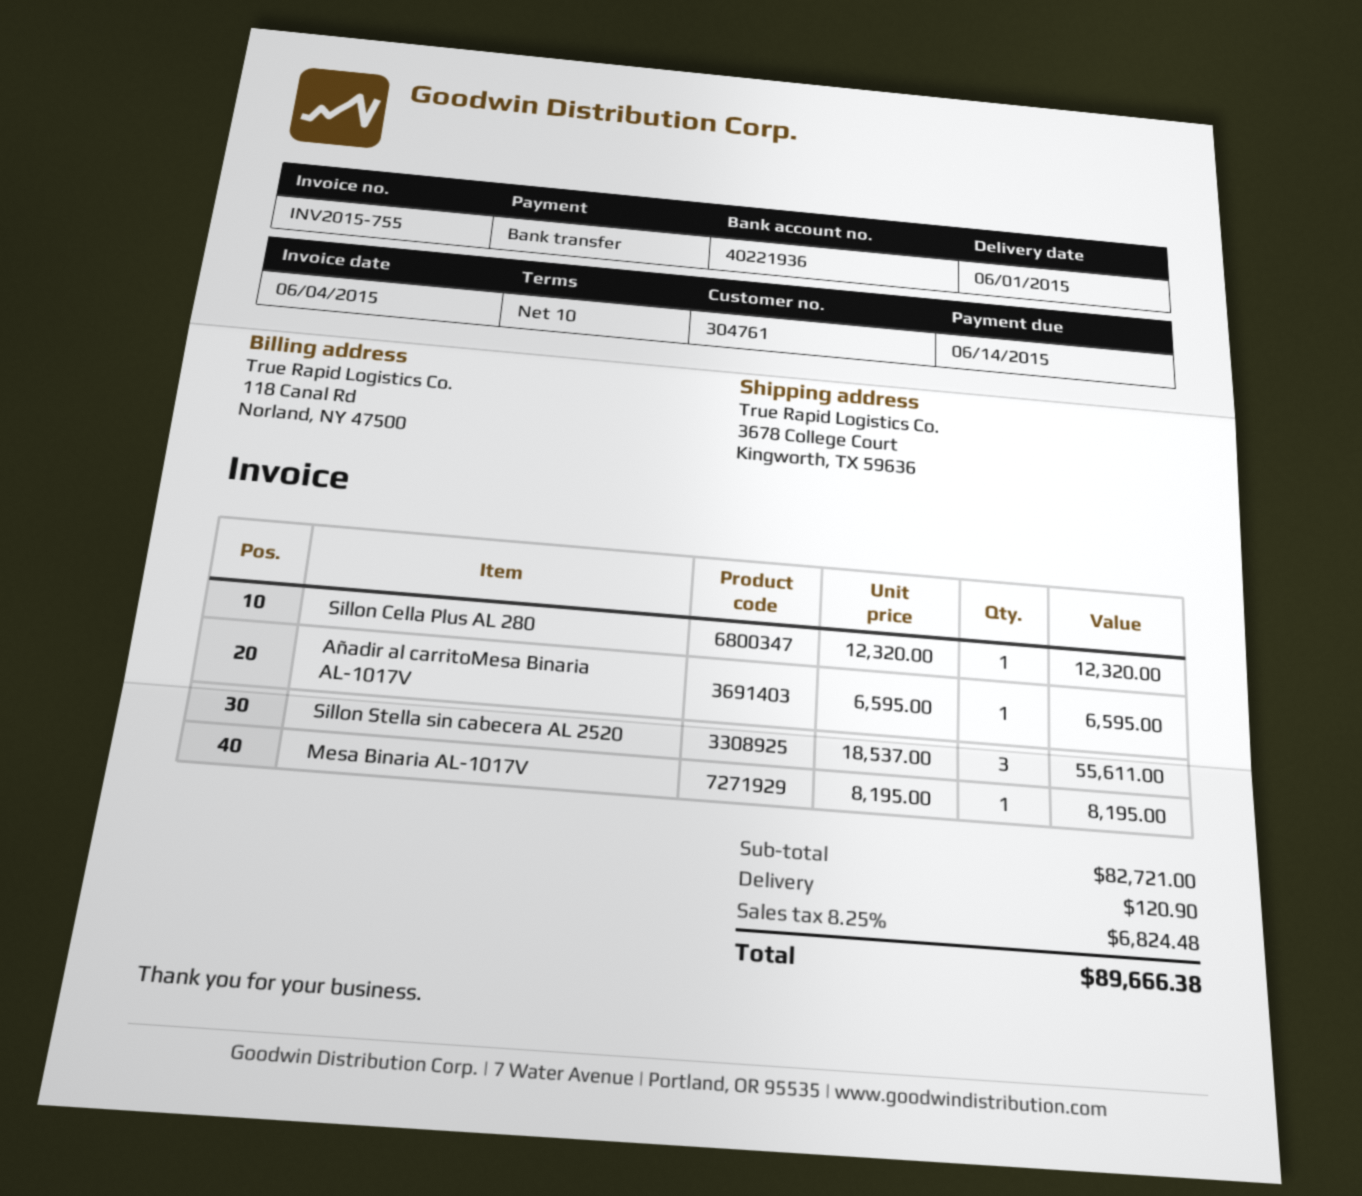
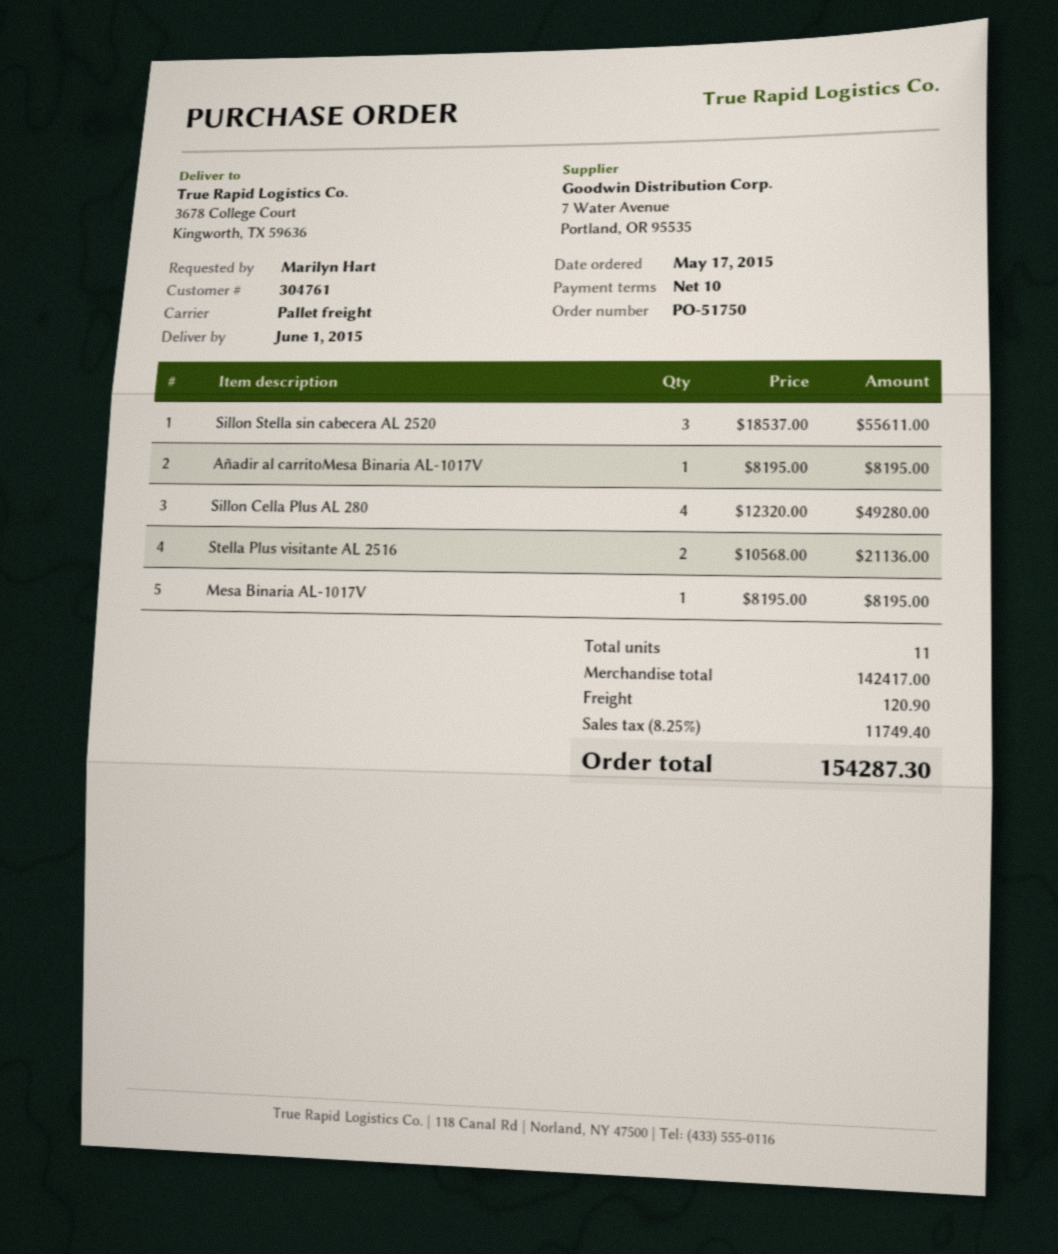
Sillon Cella Plus AL 280: 1 x 12320.00 = 12320.00 -> 4 x 12320.00 = 49280.00
Añadir al carritoMesa Binaria AL-1017V: 1 x 6595.00 = 6595.00 -> 1 x 8195.00 = 8195.00
Stella Plus visitante AL 2516: none -> 2 x 10568.00 = 21136.00
subtotal: 82721.00 -> 142417.00
tax: 8.25% = 6824.48 -> 8.25% = 11749.40
total: 89666.38 -> 154287.30

